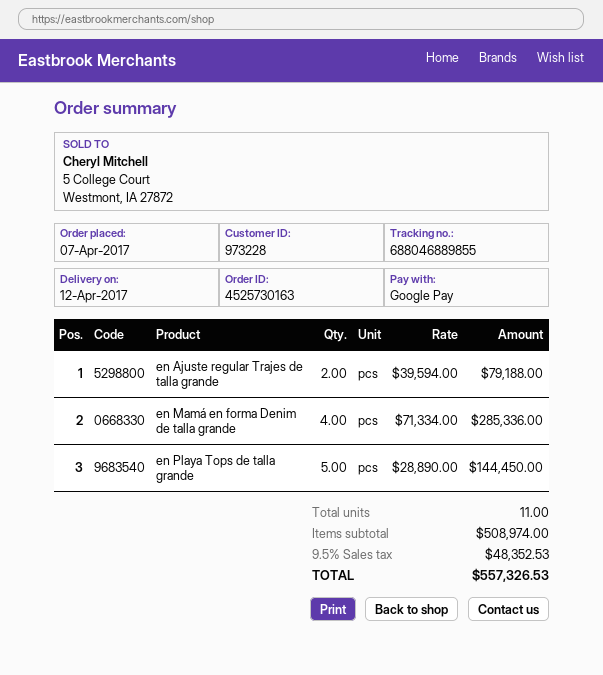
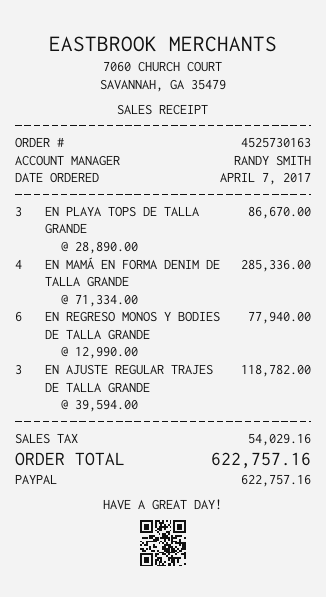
payment method: Google Pay -> PayPal
en Ajuste regular Trajes de talla grande: 2 x 39594.00 = 79188.00 -> 3 x 39594.00 = 118782.00
en Playa Tops de talla grande: 5 x 28890.00 = 144450.00 -> 3 x 28890.00 = 86670.00
EN REGRESO MONOS Y BODIES DE TALLA GRANDE: none -> 6 x 12990.00 = 77940.00
tax: 48352.53 -> 54029.16
total: 557326.53 -> 622757.16

